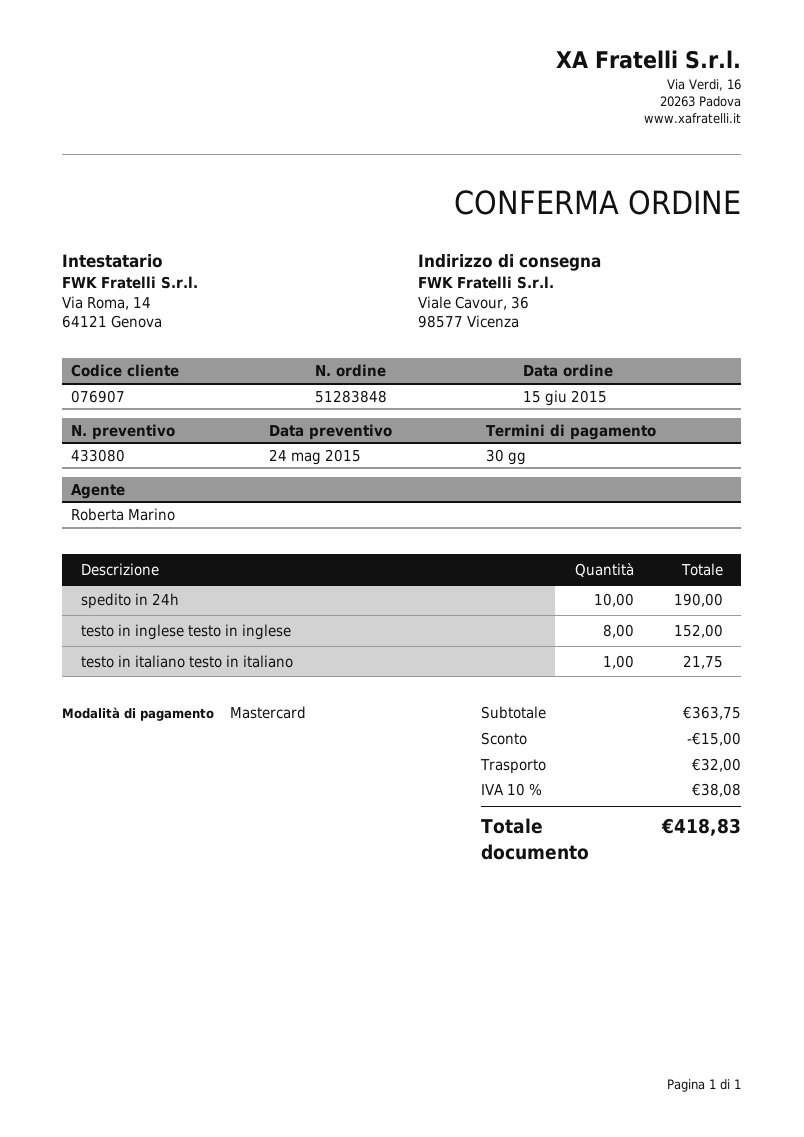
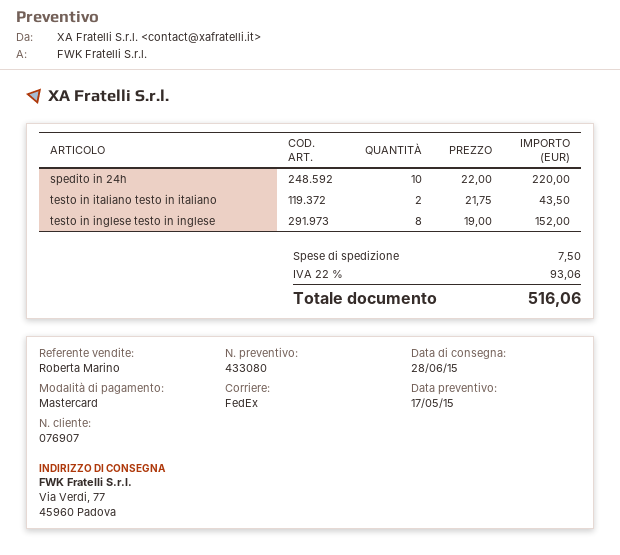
quote date: 2015-05-24 -> 2015-05-17
ship to: Viale Cavour, 36, 98577 Vicenza -> Via Verdi, 77, 45960 Padova
spedito in 24h: 10 for 190.00 -> 10 for 220.00
testo in italiano testo in italiano: 1 for 21.75 -> 2 for 43.50
discount: 15.00 -> none
shipping: 32.00 -> 7.50
tax: 10% = 38.08 -> 22% = 93.06
total: 418.83 -> 516.06

